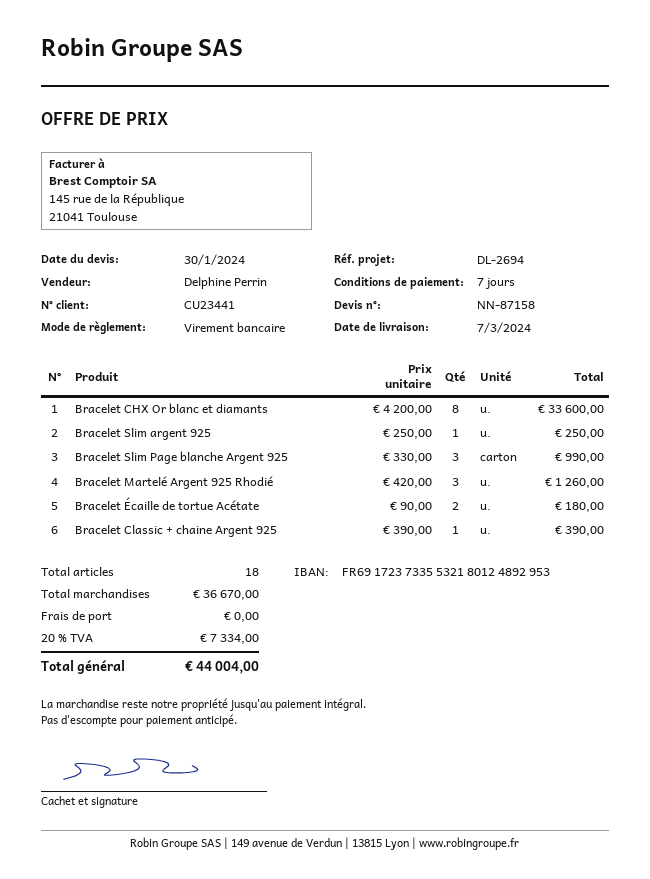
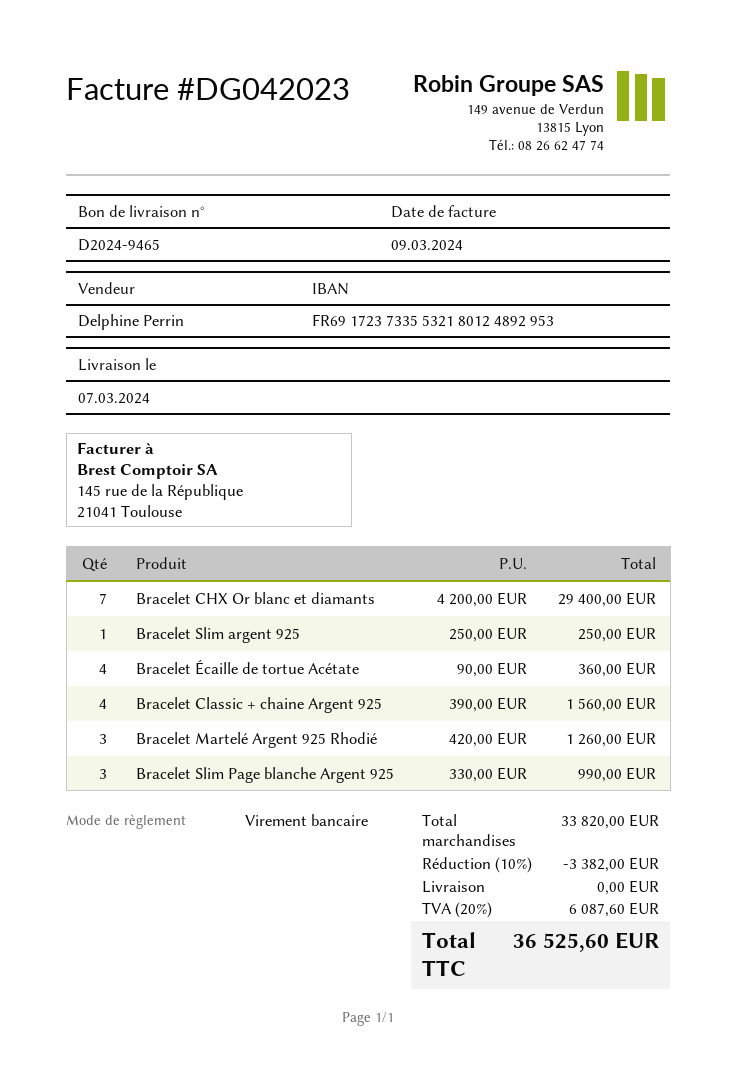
Bracelet CHX Or blanc et diamants: 8 x 4200.00 = 33600.00 -> 7 x 4200.00 = 29400.00
Bracelet Écaille de tortue Acétate: 2 x 90.00 = 180.00 -> 4 x 90.00 = 360.00
Bracelet Classic + chaine Argent 925: 1 x 390.00 = 390.00 -> 4 x 390.00 = 1560.00
subtotal: 36670.00 -> 33820.00
discount: none -> 10% = 3382.00
tax: 20% = 7334.00 -> 20% = 6087.60
total: 44004.00 -> 36525.60

